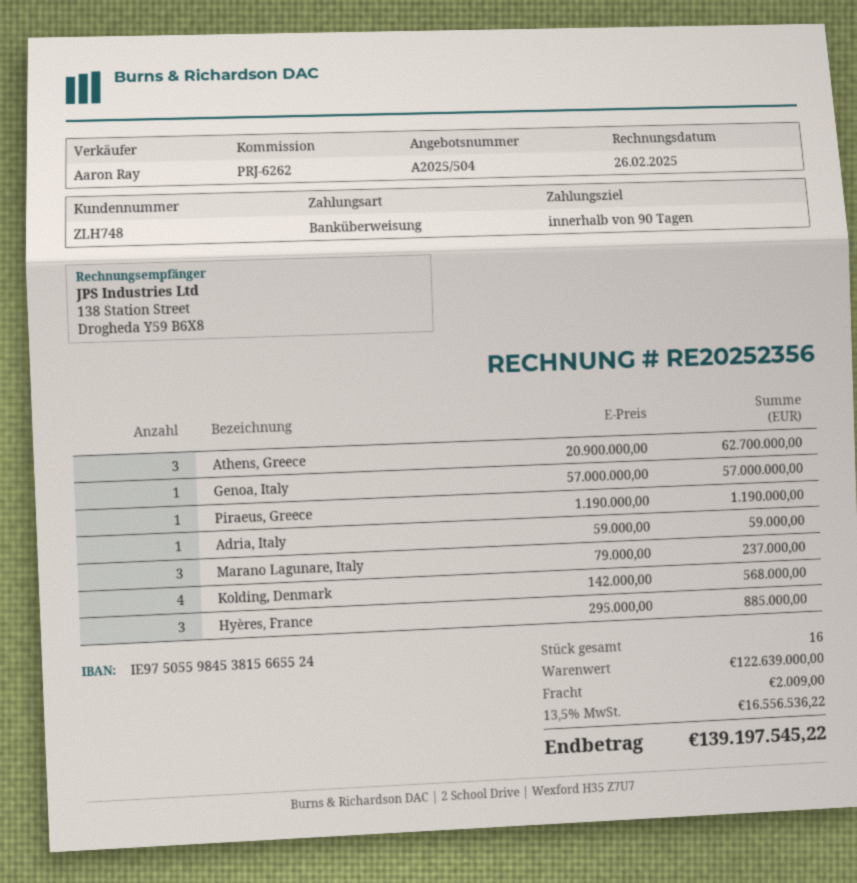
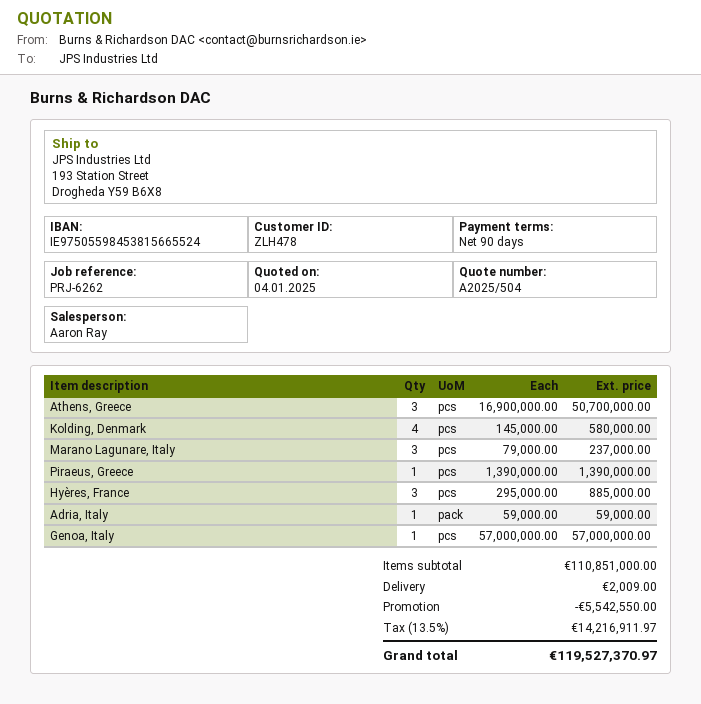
customer number: ZLH748 -> ZLH478
Athens, Greece: 3 x 20900000.00 = 62700000.00 -> 3 x 16900000.00 = 50700000.00
Piraeus, Greece: 1 x 1190000.00 = 1190000.00 -> 1 x 1390000.00 = 1390000.00
Kolding, Denmark: 4 x 142000.00 = 568000.00 -> 4 x 145000.00 = 580000.00
subtotal: 122639000.00 -> 110851000.00
discount: none -> 5542550.00
tax: 13.5% = 16556536.22 -> 13.5% = 14216911.97
total: 139197545.22 -> 119527370.97

